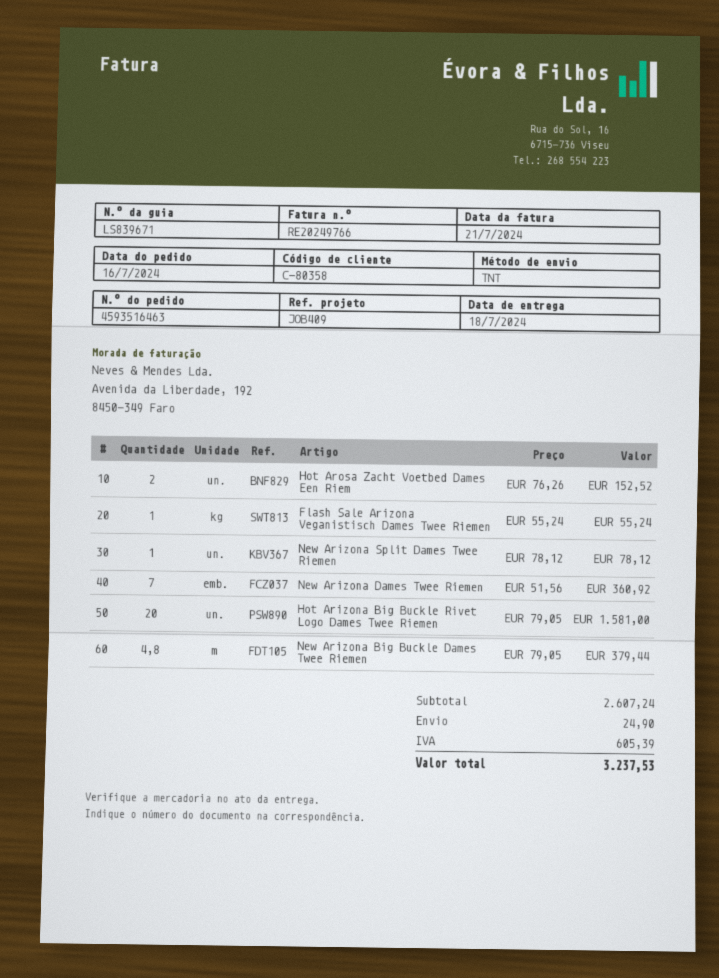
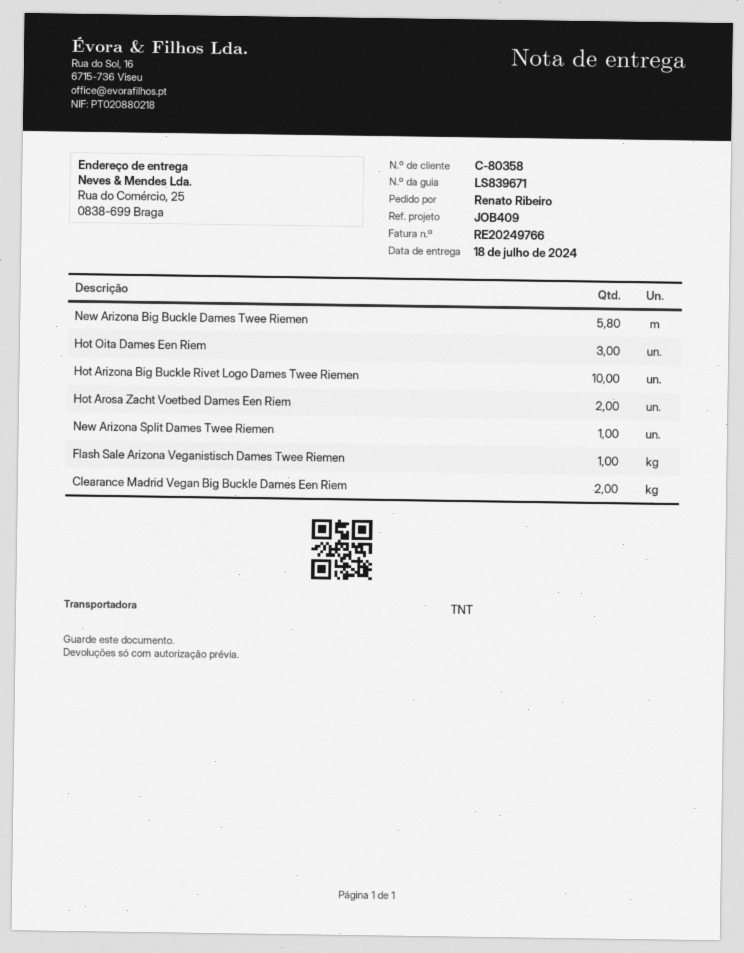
New Arizona Dames Twee Riemen: 7 -> none
Hot Arizona Big Buckle Rivet Logo Dames Twee Riemen: 20 -> 10
New Arizona Big Buckle Dames Twee Riemen: 4.8 -> 5.8
Hot Oita Dames Een Riem: none -> 3
Clearance Madrid Vegan Big Buckle Dames Een Riem: none -> 2

